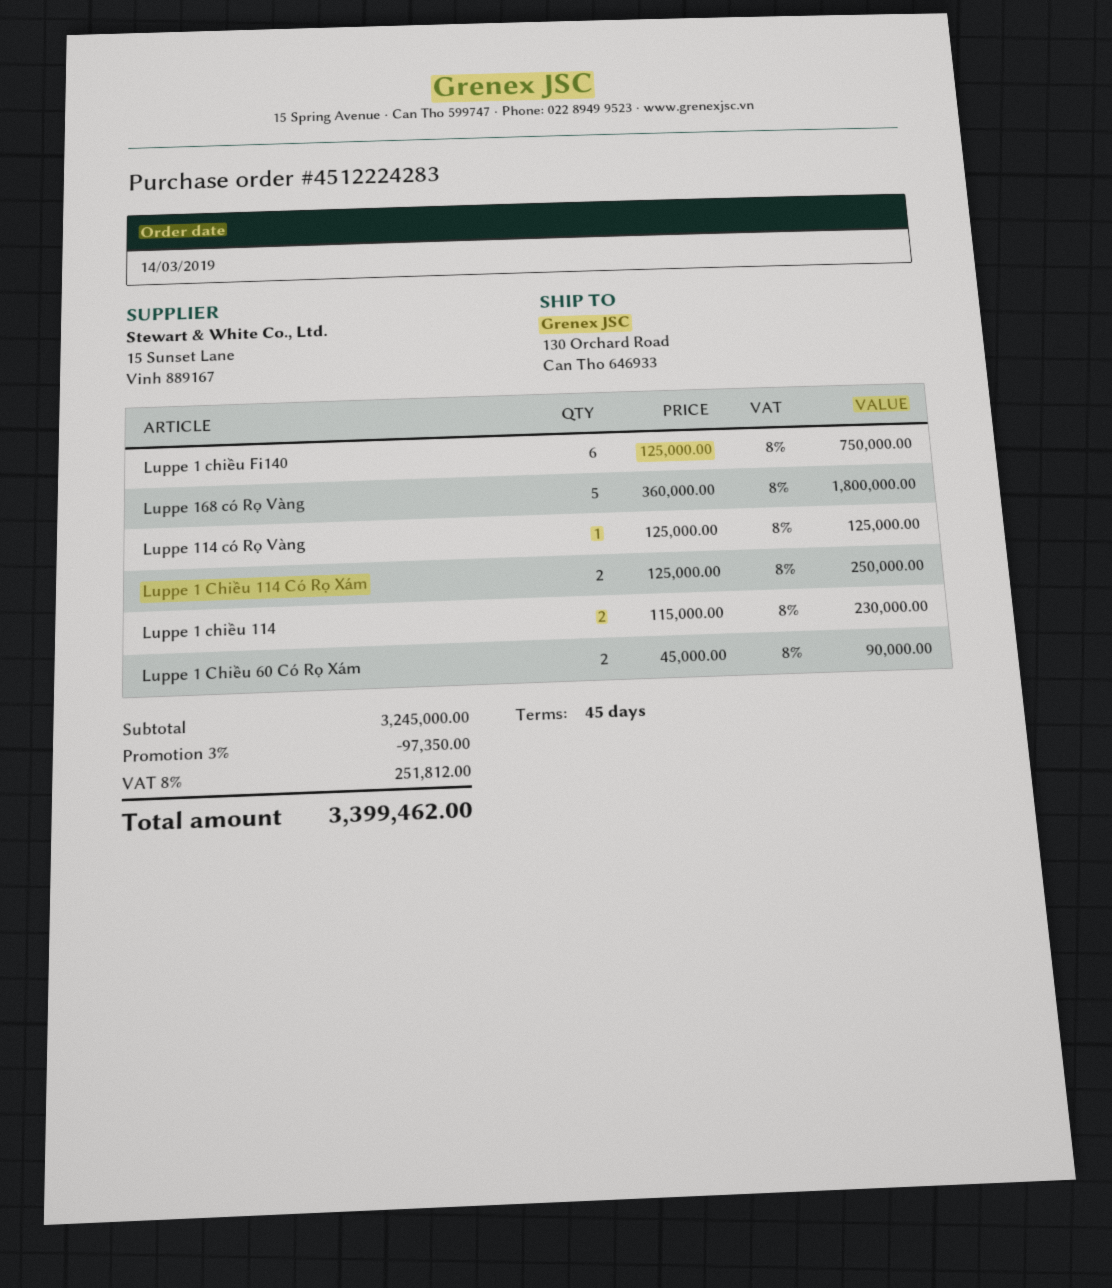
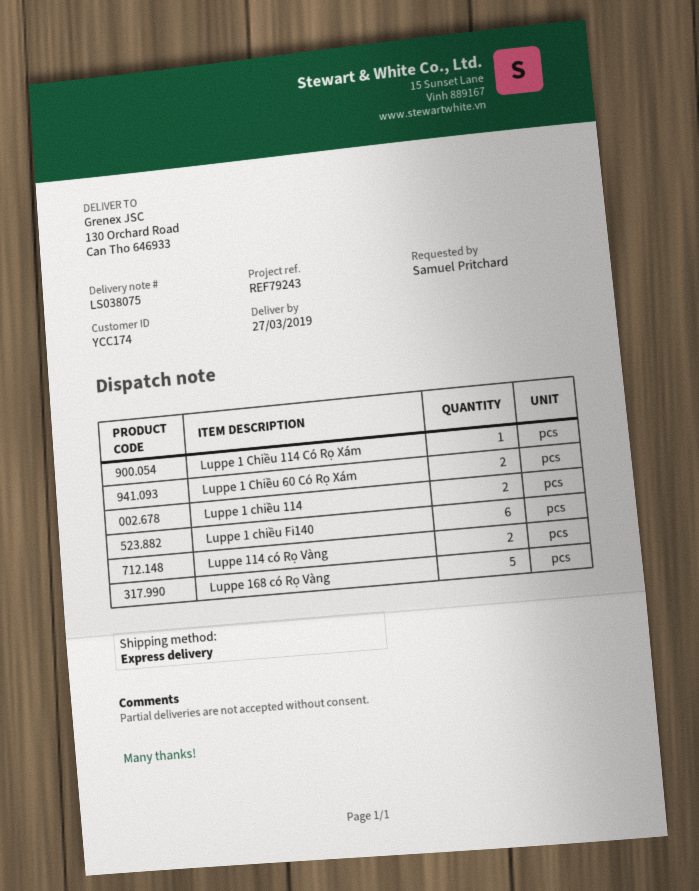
Luppe 114 có Rọ Vàng: 1 -> 2
Luppe 1 Chiều 114 Có Rọ Xám: 2 -> 1

